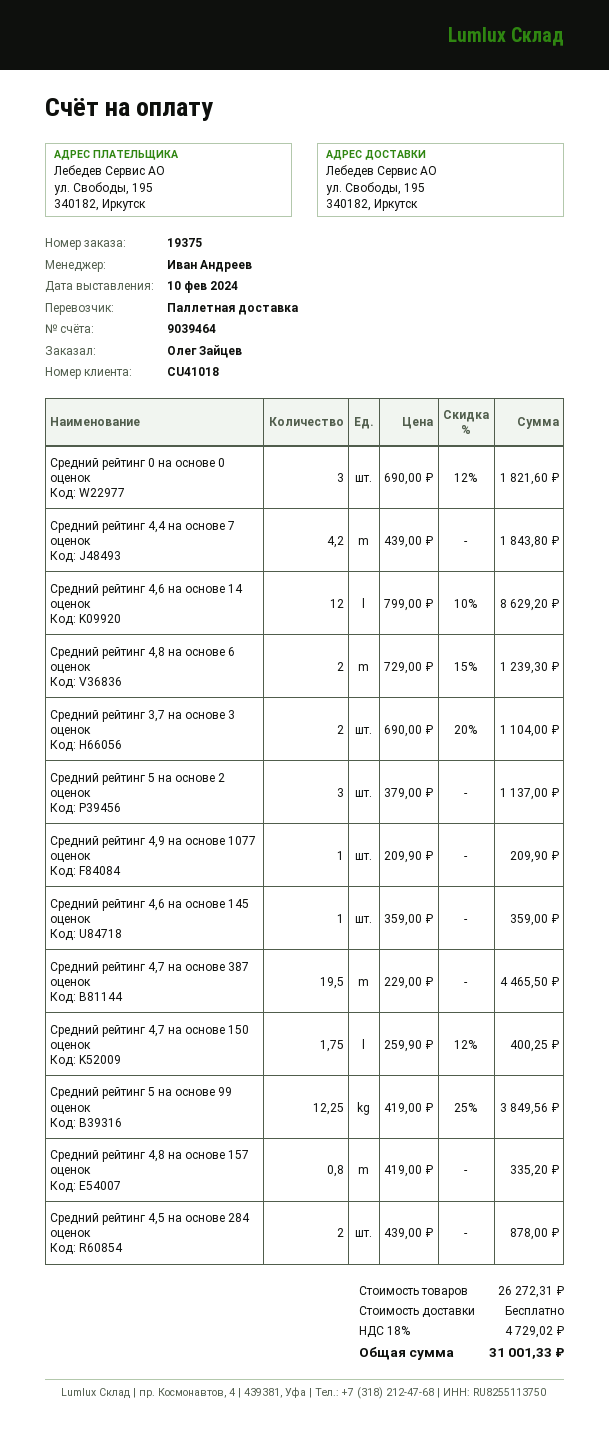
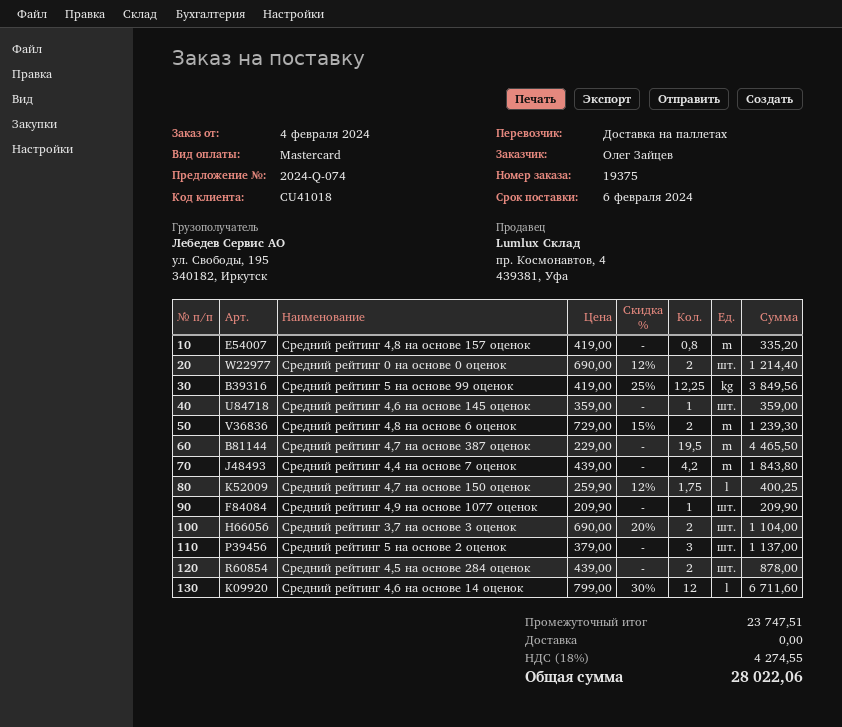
Средний рейтинг 0 на основе 0 оценок: 3 x 690.00 - 12% = 1821.60 -> 2 x 690.00 - 12% = 1214.40
Средний рейтинг 4,6 на основе 14 оценок: 12 x 799.00 - 10% = 8629.20 -> 12 x 799.00 - 30% = 6711.60
subtotal: 26272.31 -> 23747.51
tax: 18% = 4729.02 -> 18% = 4274.55
total: 31001.33 -> 28022.06

